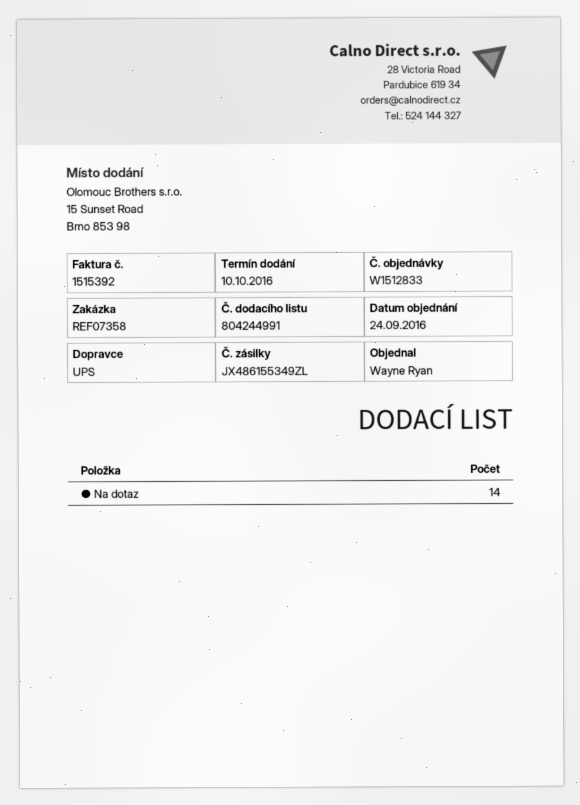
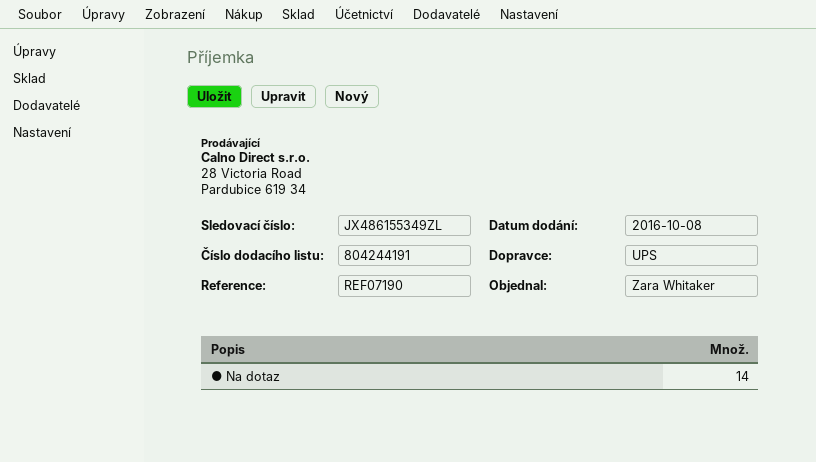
delivery note number: 804244991 -> 804244191
delivery date: 2016-10-10 -> 2016-10-08
reference: REF07358 -> REF07190
ordered by: Wayne Ryan -> Zara Whitaker

